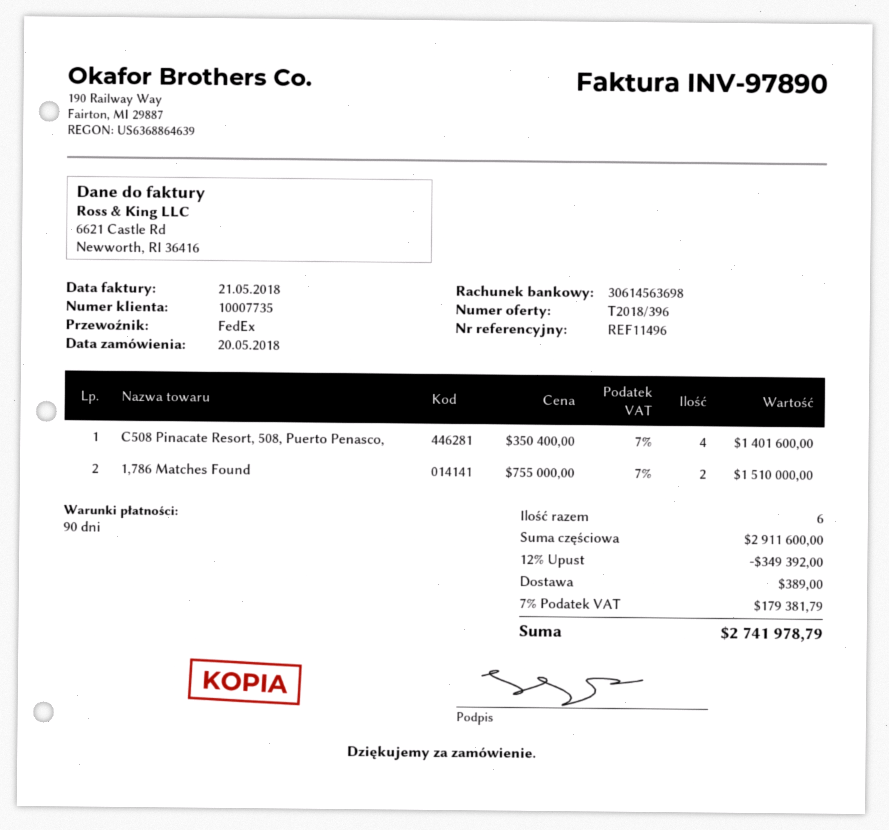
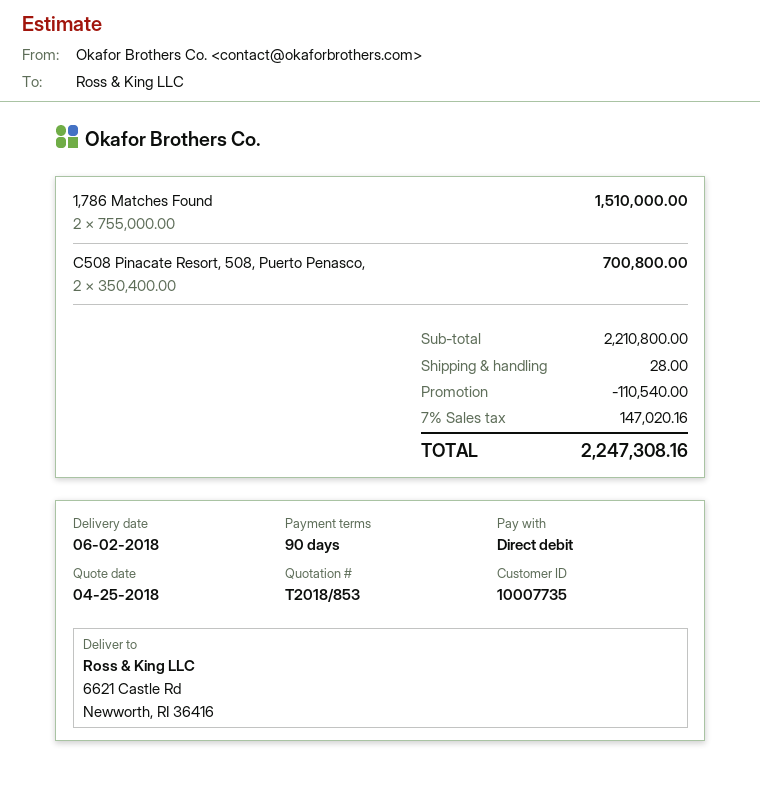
quote number: T2018/396 -> T2018/853
C508 Pinacate Resort, 508, Puerto Penasco,: 4 x 350400.00 = 1401600.00 -> 2 x 350400.00 = 700800.00
subtotal: 2911600.00 -> 2210800.00
discount: 349392.00 -> 110540.00
shipping: 389.00 -> 28.00
tax: 7% = 179381.79 -> 7% = 147020.16
total: 2741978.79 -> 2247308.16

